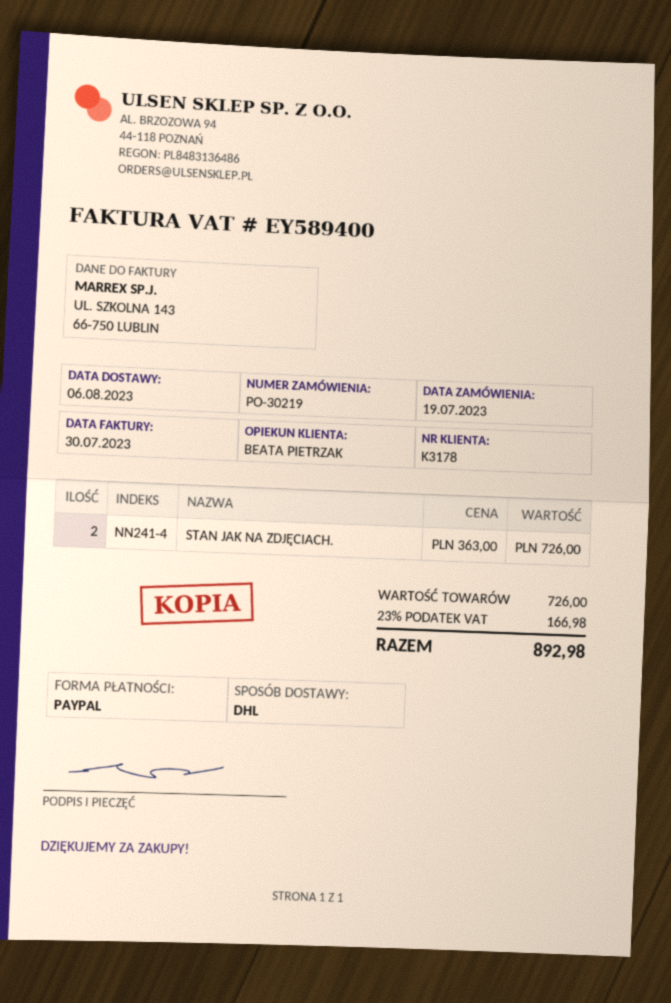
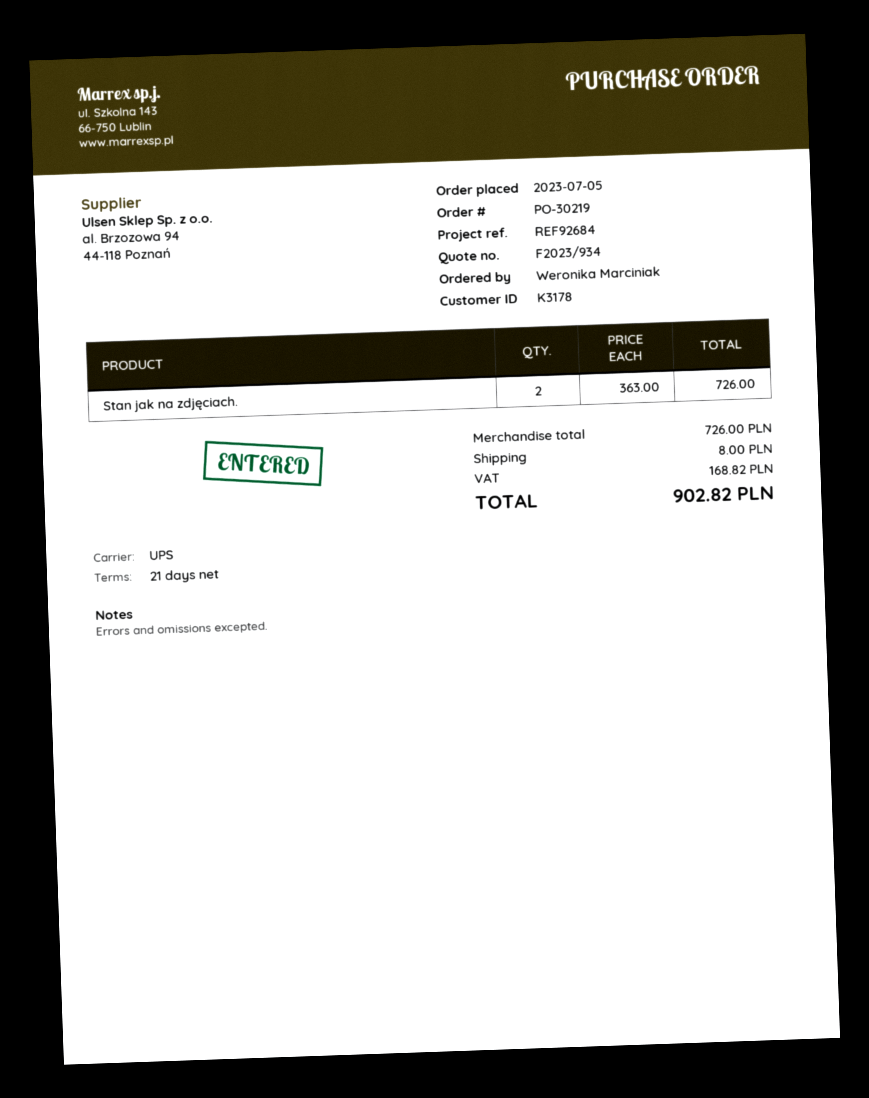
order date: 2023-07-19 -> 2023-07-05
shipping method: DHL -> UPS
shipping: none -> 8.00
tax: 166.98 -> 168.82
total: 892.98 -> 902.82

